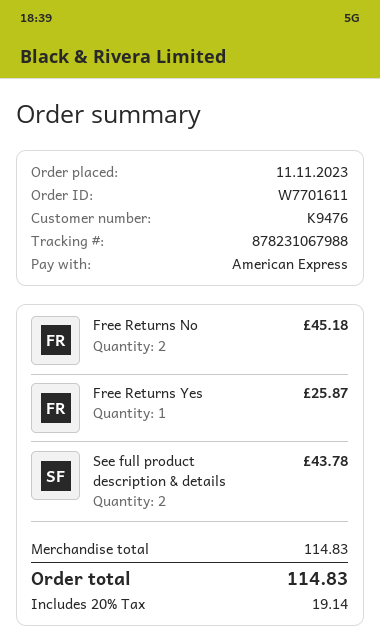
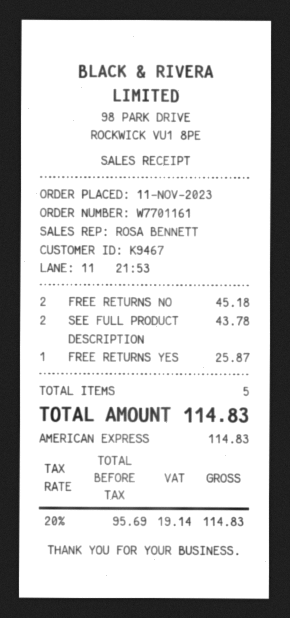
order number: W7701611 -> W7701161
customer number: K9476 -> K9467

